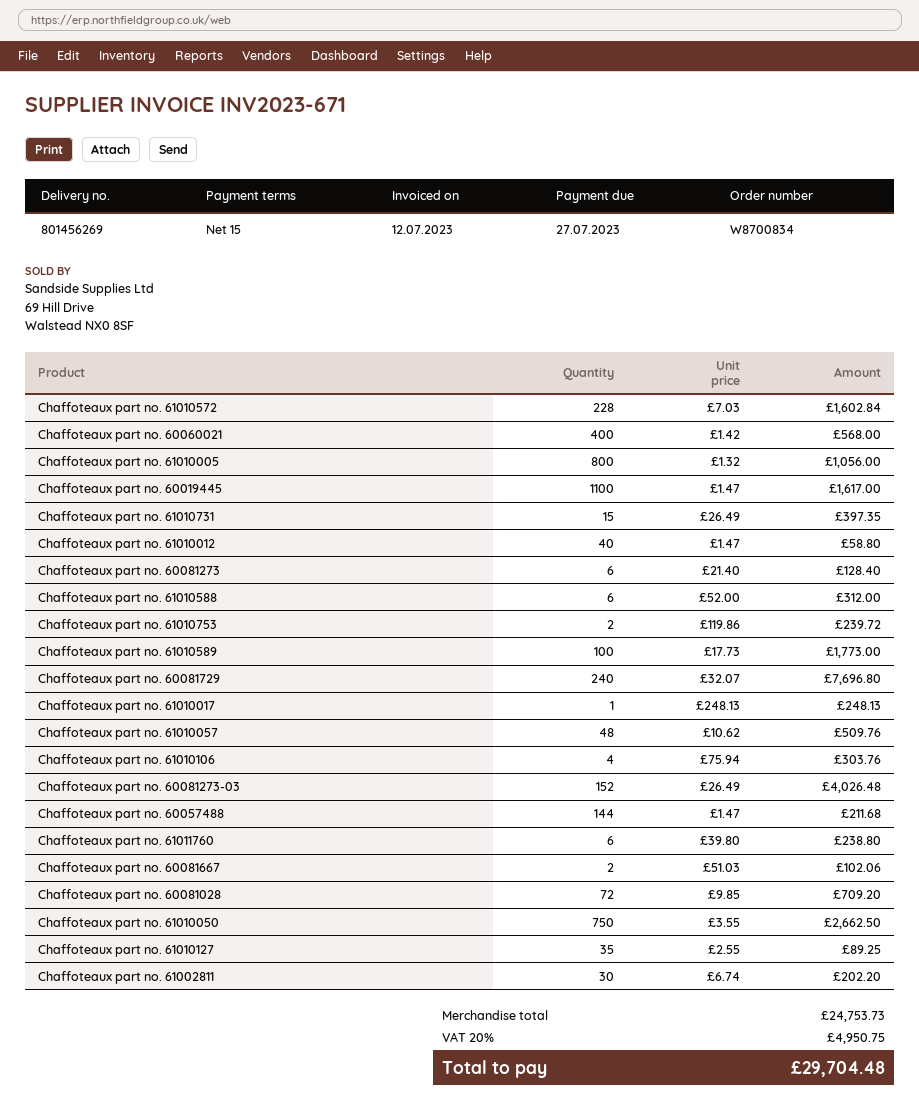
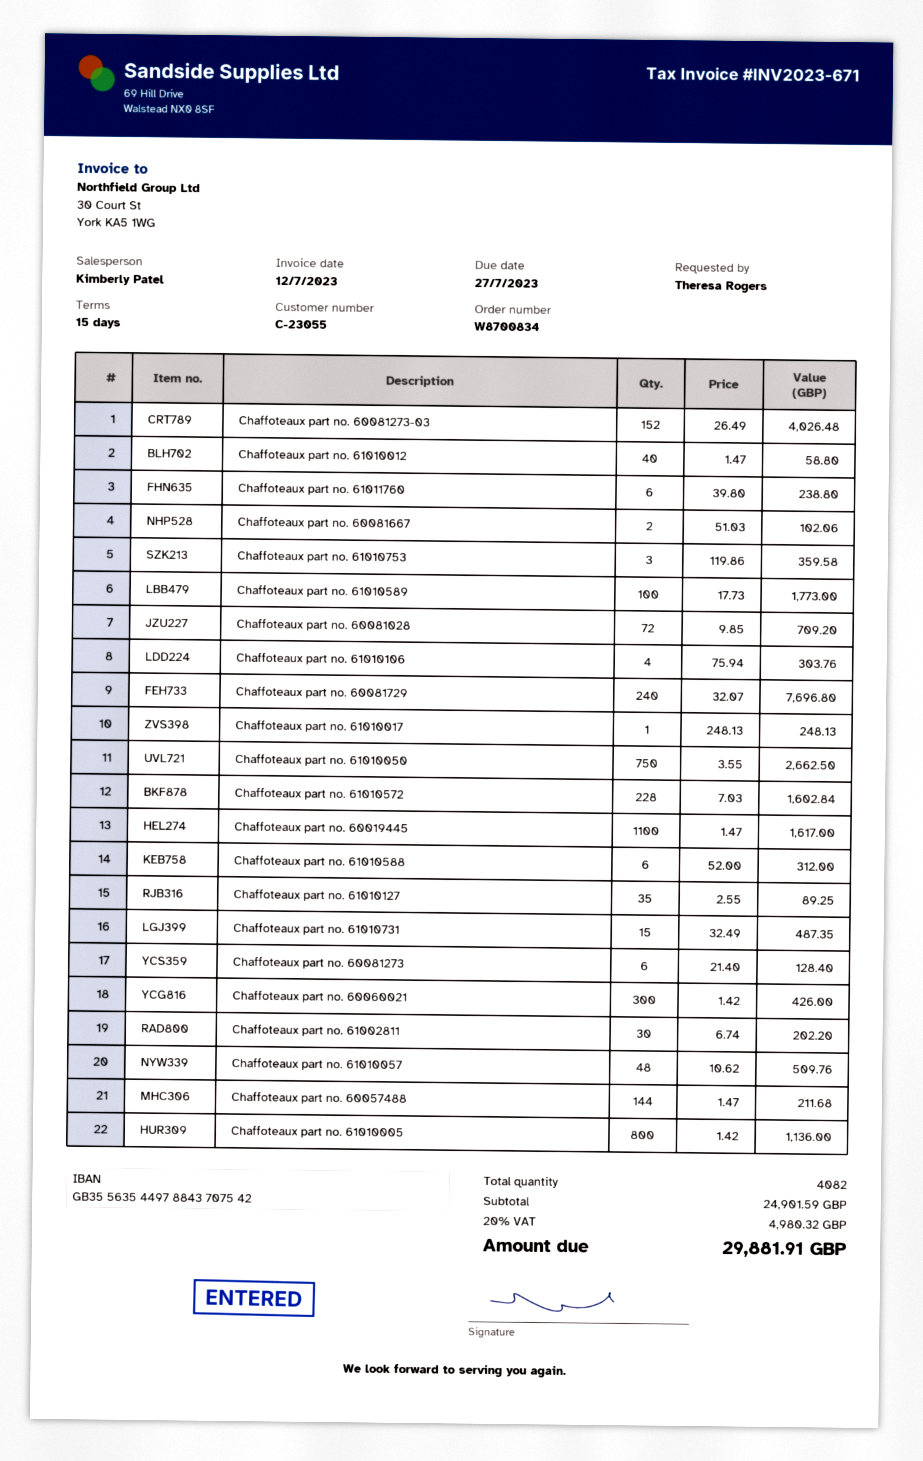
Chaffoteaux part no. 60060021: 400 x 1.42 = 568.00 -> 300 x 1.42 = 426.00
Chaffoteaux part no. 61010005: 800 x 1.32 = 1056.00 -> 800 x 1.42 = 1136.00
Chaffoteaux part no. 61010731: 15 x 26.49 = 397.35 -> 15 x 32.49 = 487.35
Chaffoteaux part no. 61010753: 2 x 119.86 = 239.72 -> 3 x 119.86 = 359.58
subtotal: 24753.73 -> 24901.59
tax: 20% = 4950.75 -> 20% = 4980.32
total: 29704.48 -> 29881.91

